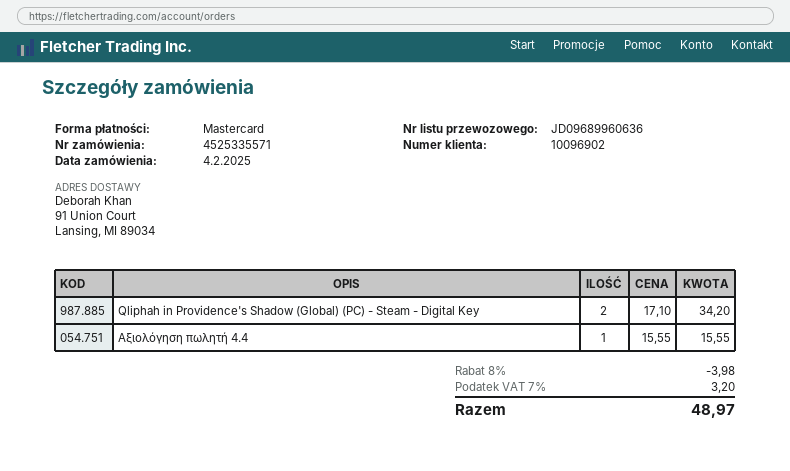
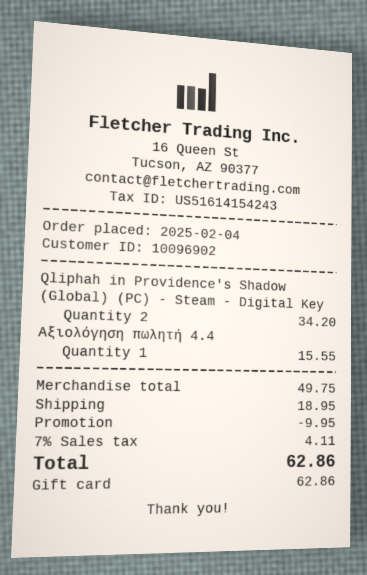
payment method: Mastercard -> gift card
discount: 3.98 -> 9.95
shipping: none -> 18.95
tax: 7% = 3.20 -> 7% = 4.11
total: 48.97 -> 62.86

